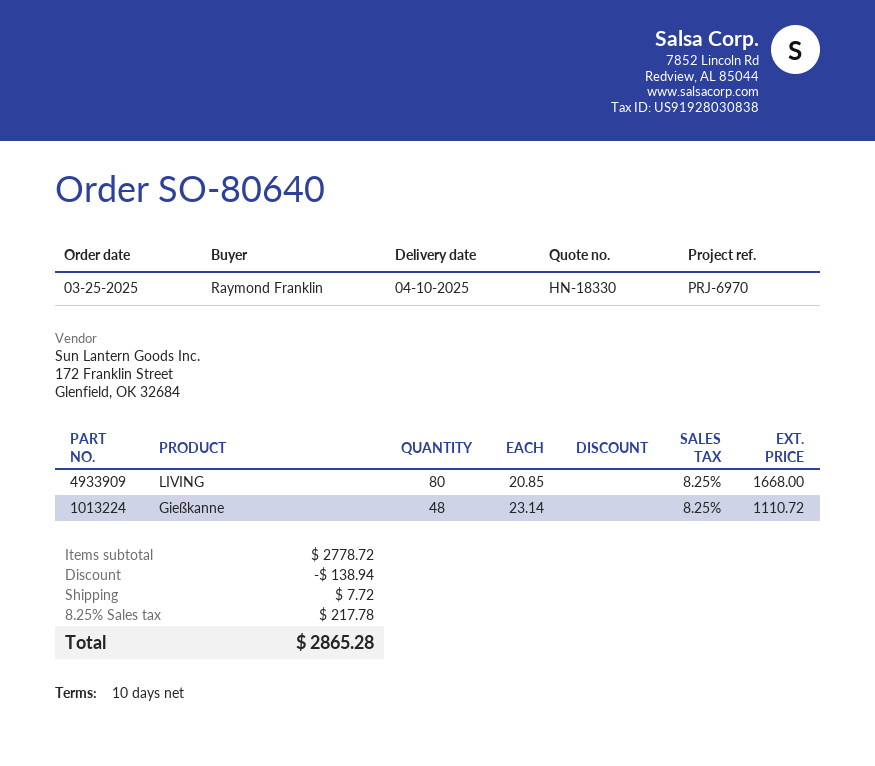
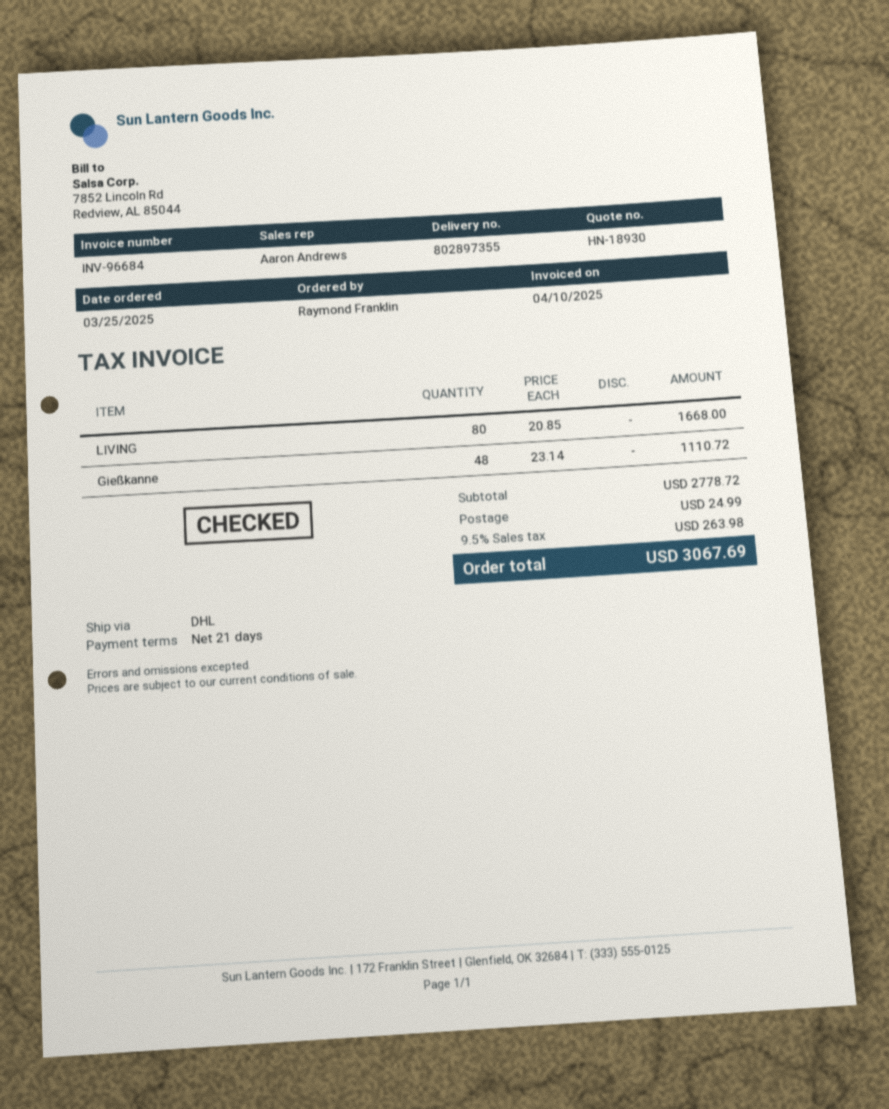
quote number: HN-18330 -> HN-18930
payment terms: 10 days -> 21 days
discount: 138.94 -> none
shipping: 7.72 -> 24.99
tax: 8.25% = 217.78 -> 9.5% = 263.98
total: 2865.28 -> 3067.69

